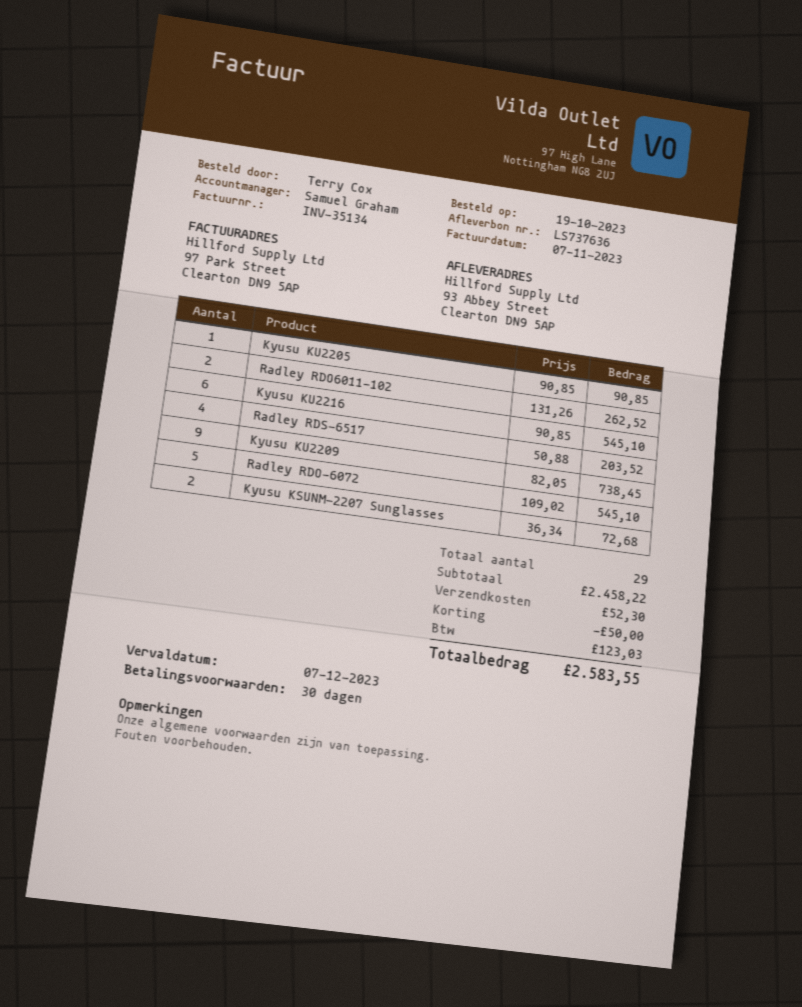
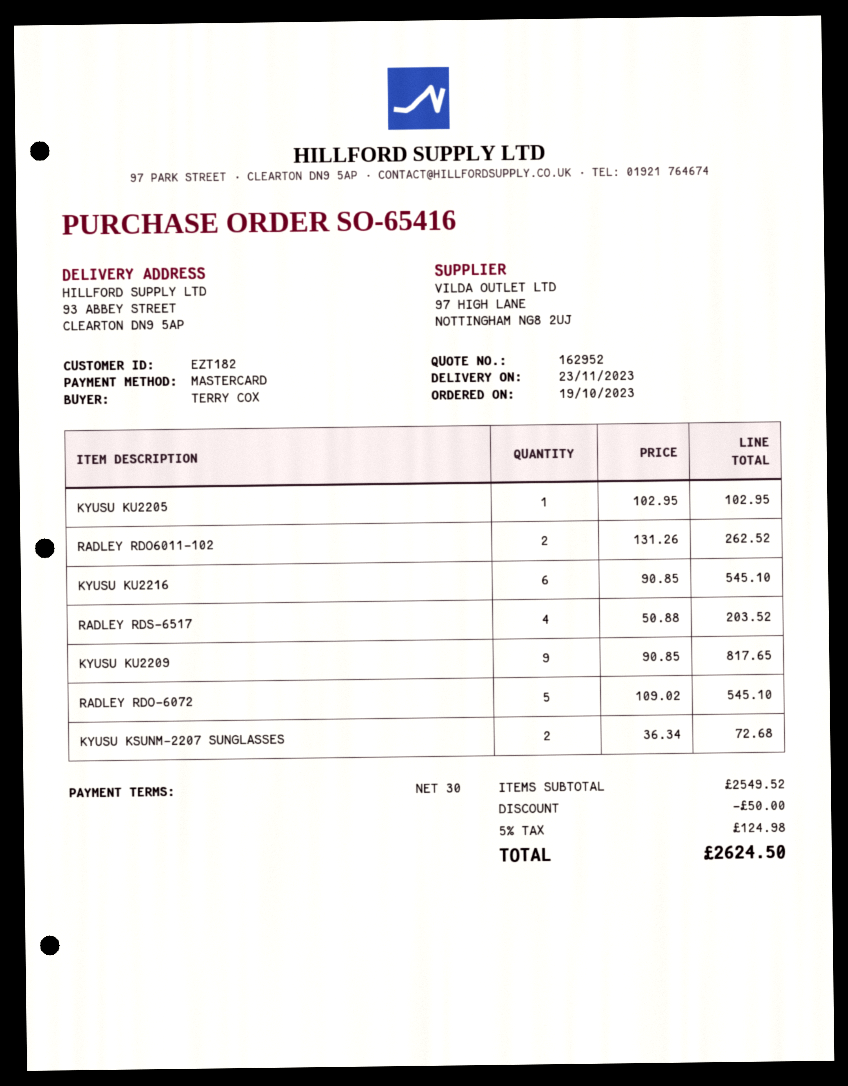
Kyusu KU2205: 1 x 90.85 = 90.85 -> 1 x 102.95 = 102.95
Kyusu KU2209: 9 x 82.05 = 738.45 -> 9 x 90.85 = 817.65
subtotal: 2458.22 -> 2549.52
shipping: 52.30 -> none
tax: 123.03 -> 124.98
total: 2583.55 -> 2624.50

